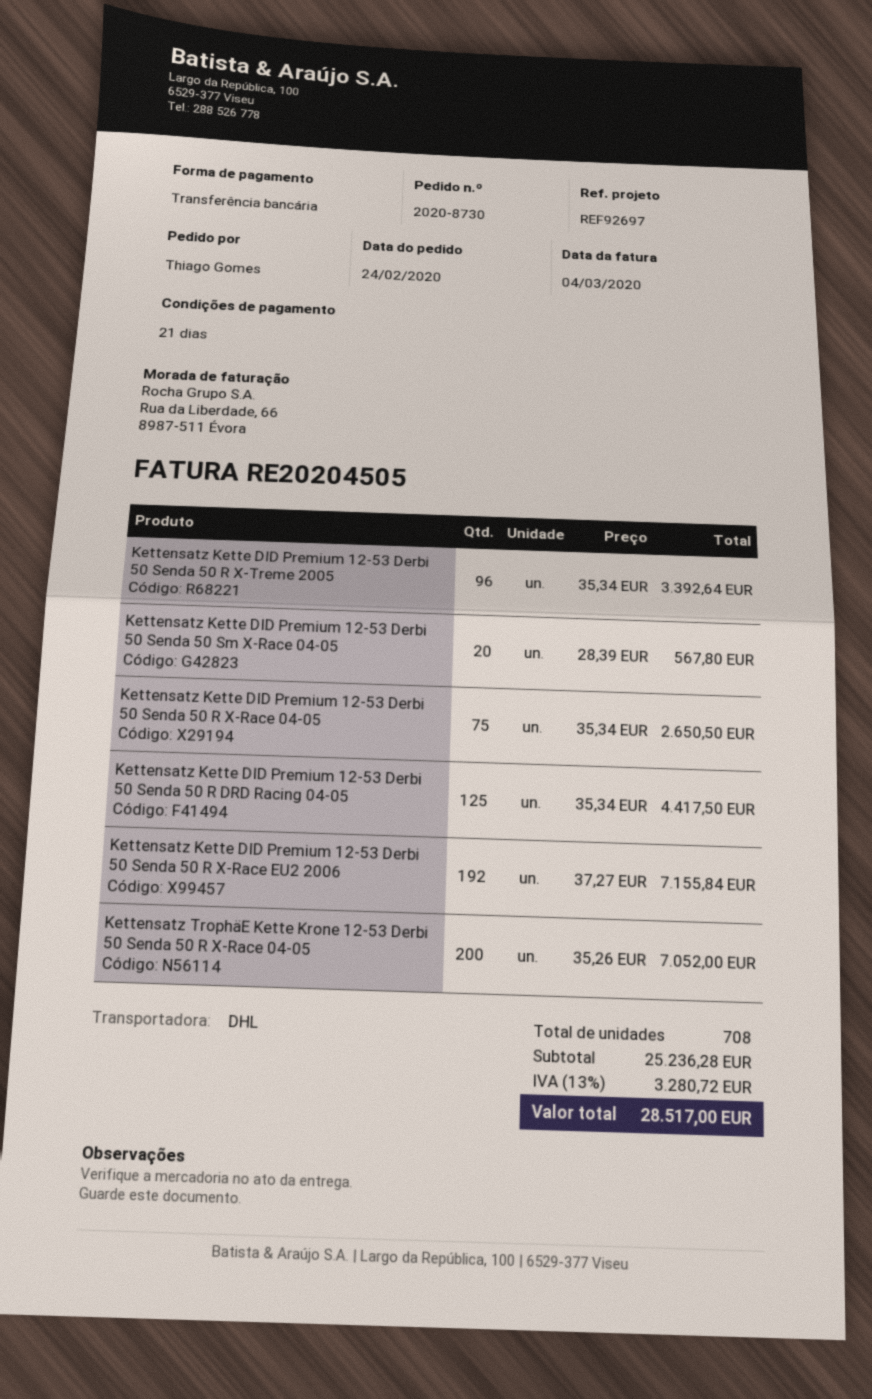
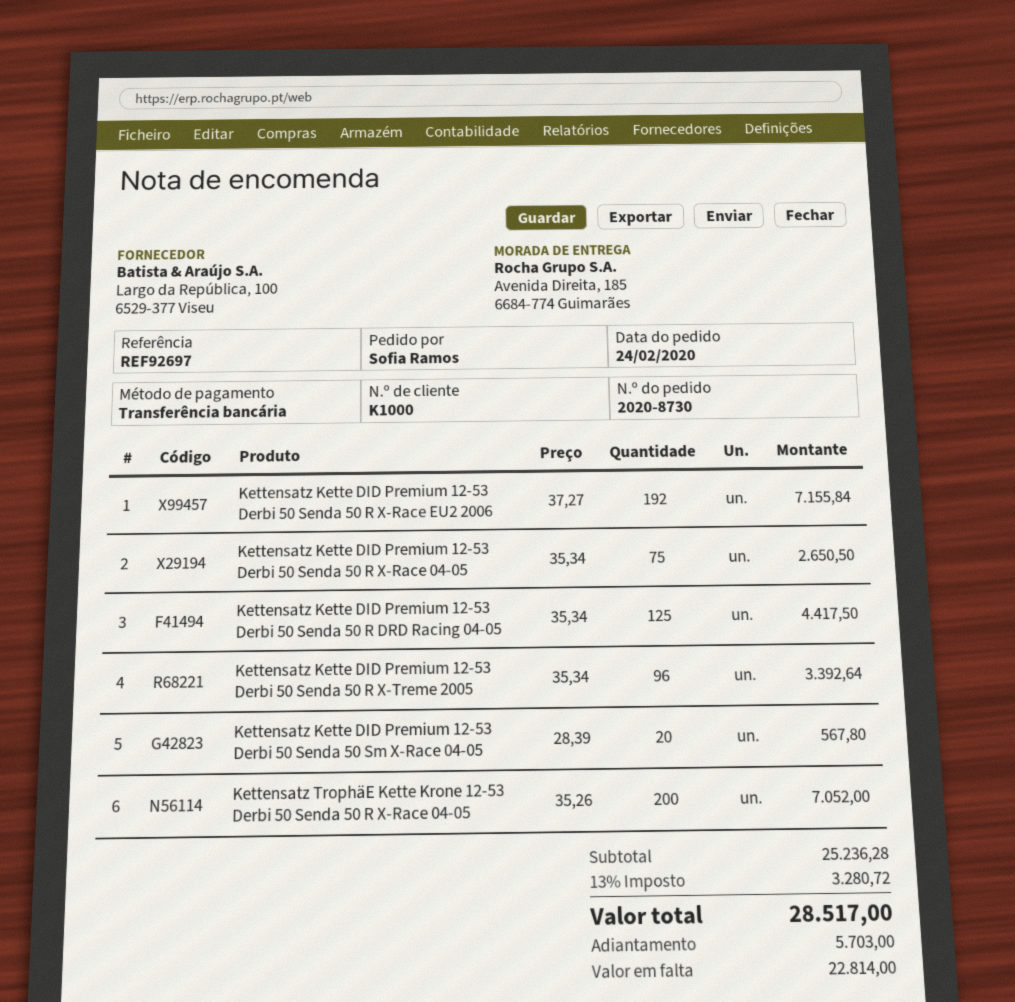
ordered by: Thiago Gomes -> Sofia Ramos

